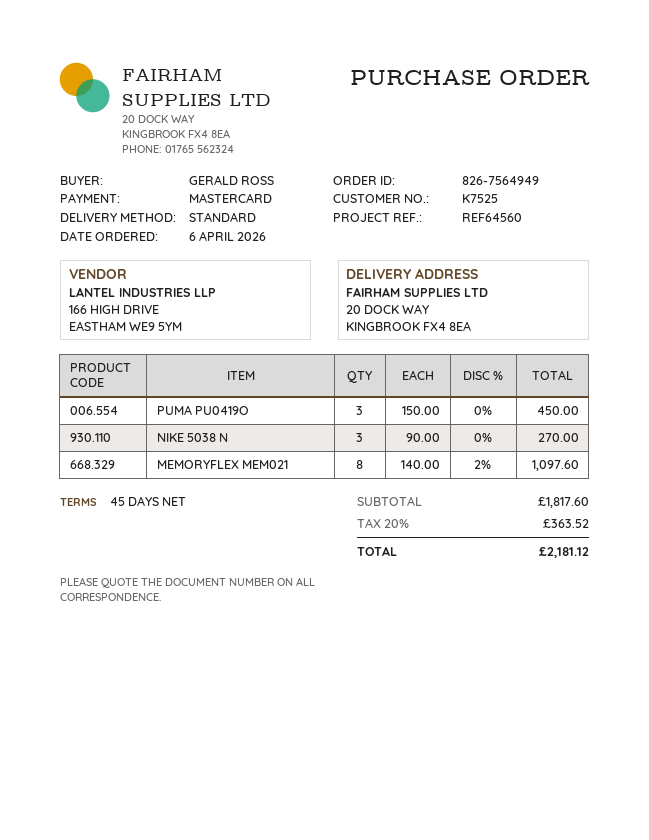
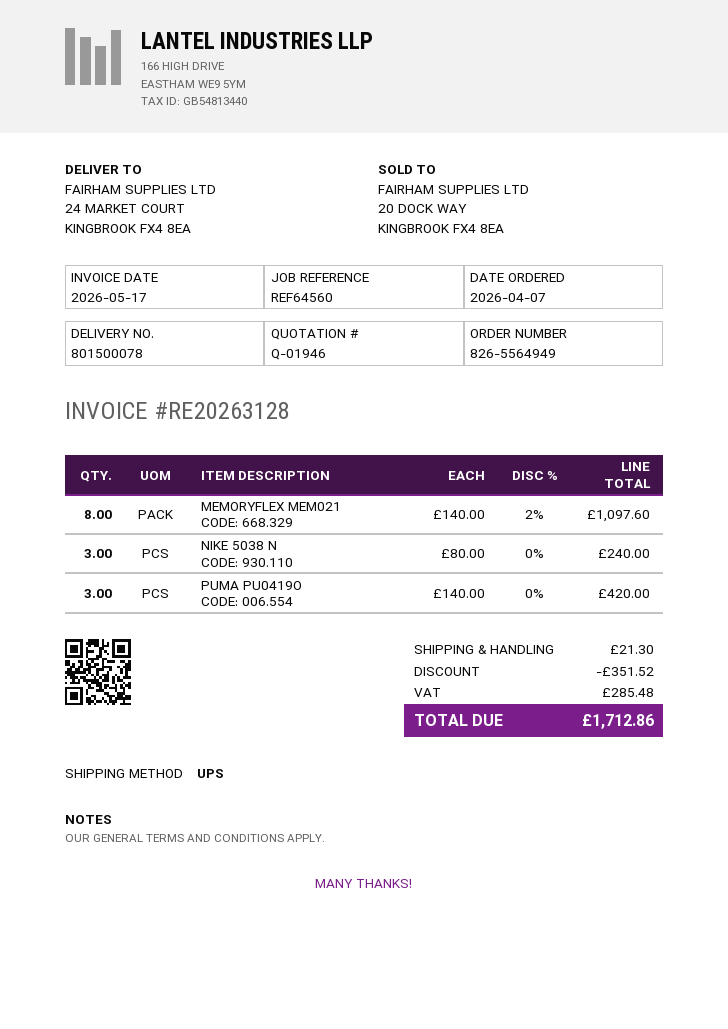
order number: 826-7564949 -> 826-5564949
order date: 2026-04-06 -> 2026-04-07
shipping method: standard -> UPS
ship to: 20 DOCK WAY, KINGBROOK FX4 8EA -> 24 MARKET COURT, KINGBROOK FX4 8EA
PUMA PU0419O: 3 x 150.00 = 450.00 -> 3 x 140.00 = 420.00
NIKE 5038 N: 3 x 90.00 = 270.00 -> 3 x 80.00 = 240.00
discount: none -> 351.52
shipping: none -> 21.30
tax: 363.52 -> 285.48
total: 2181.12 -> 1712.86

